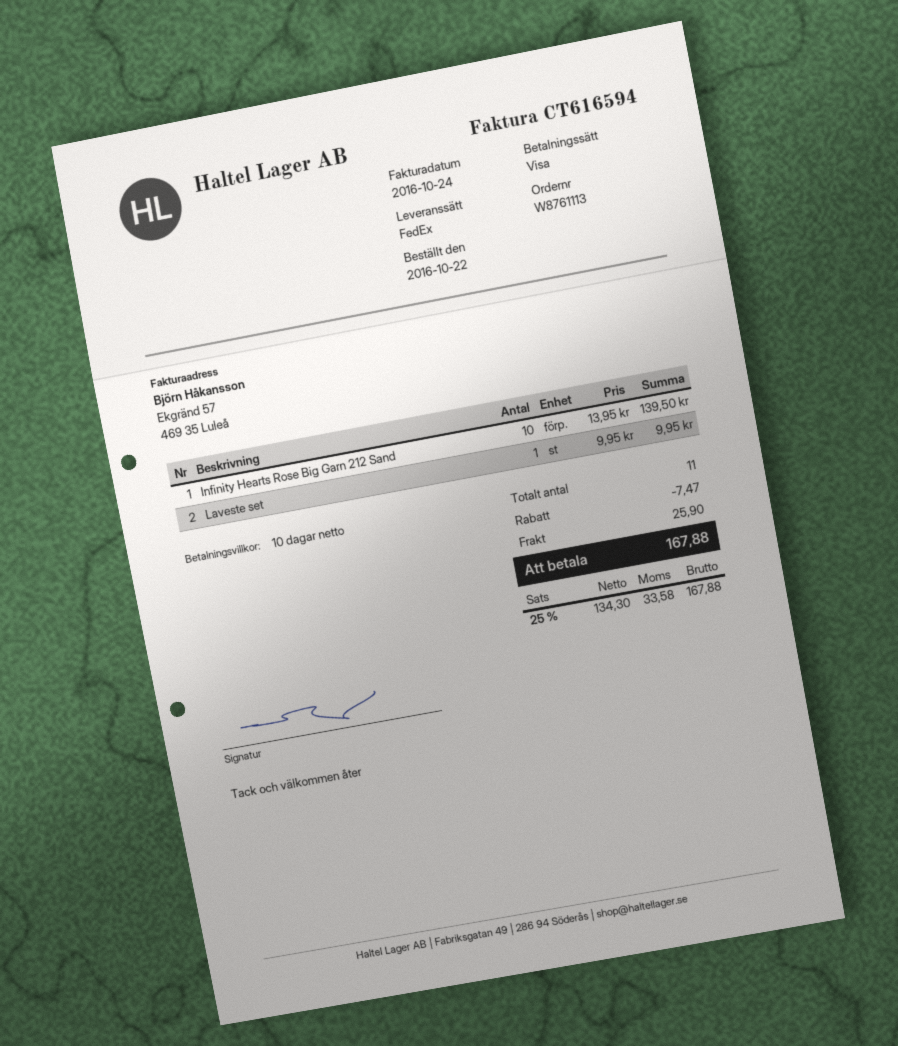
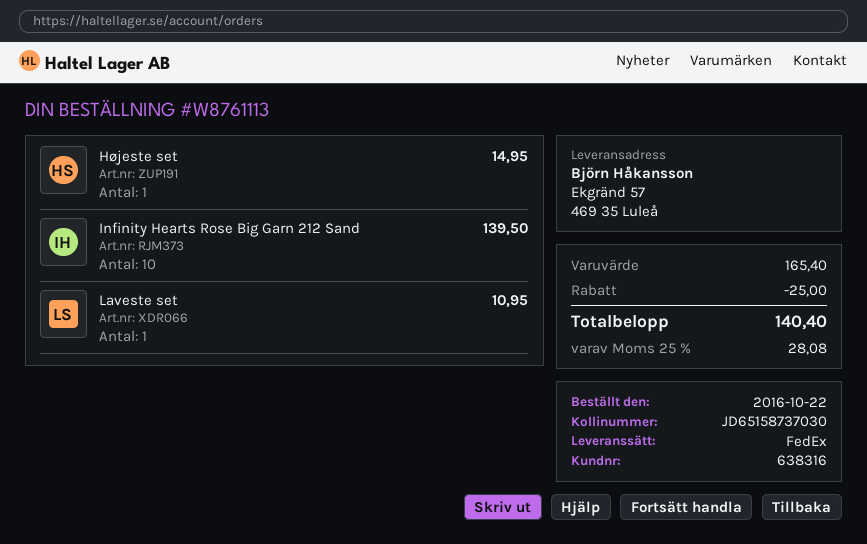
Laveste set: 1 for 9.95 -> 1 for 10.95
Højeste set: none -> 1 for 14.95
discount: 7.47 -> 25.00
shipping: 25.90 -> none
tax: 25% = 33.58 -> 25% = 28.08
total: 167.88 -> 140.40

